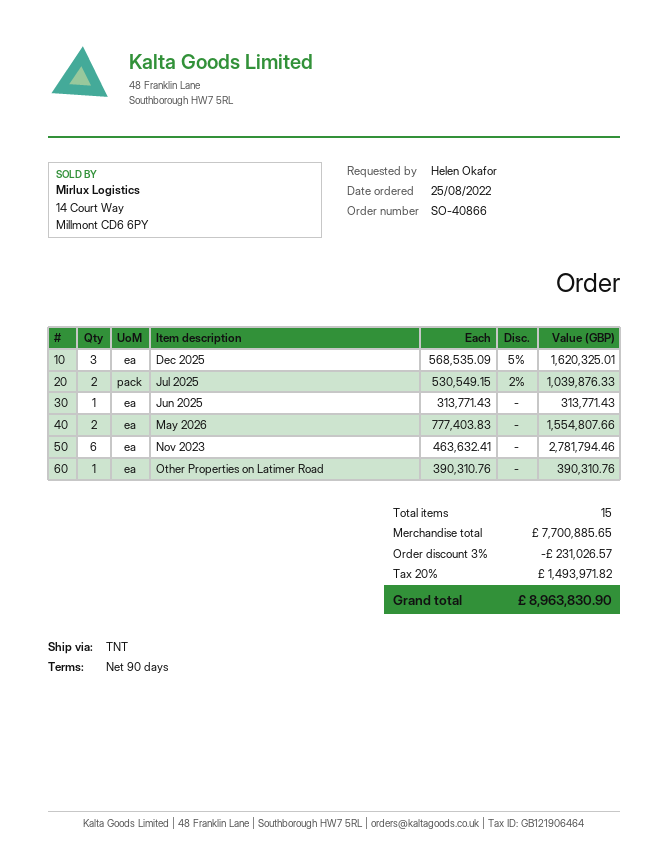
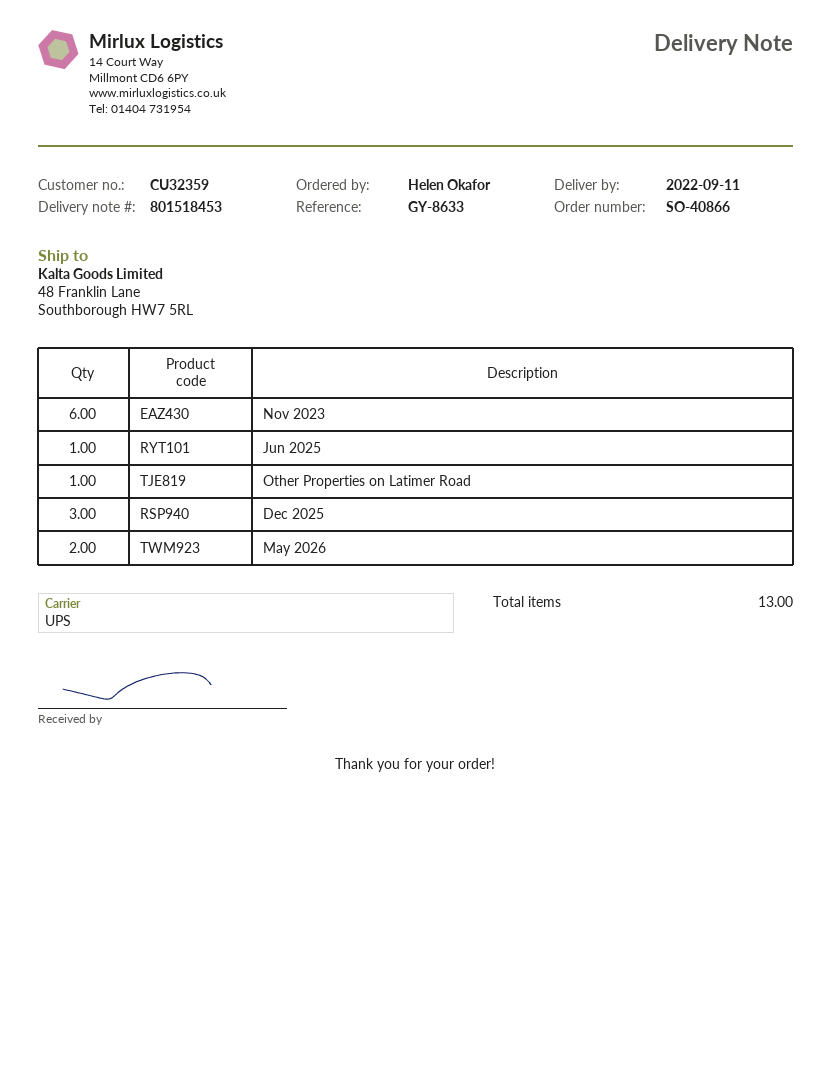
shipping method: TNT -> UPS
Jul 2025: 2 -> none
total quantity: 15 -> 13

